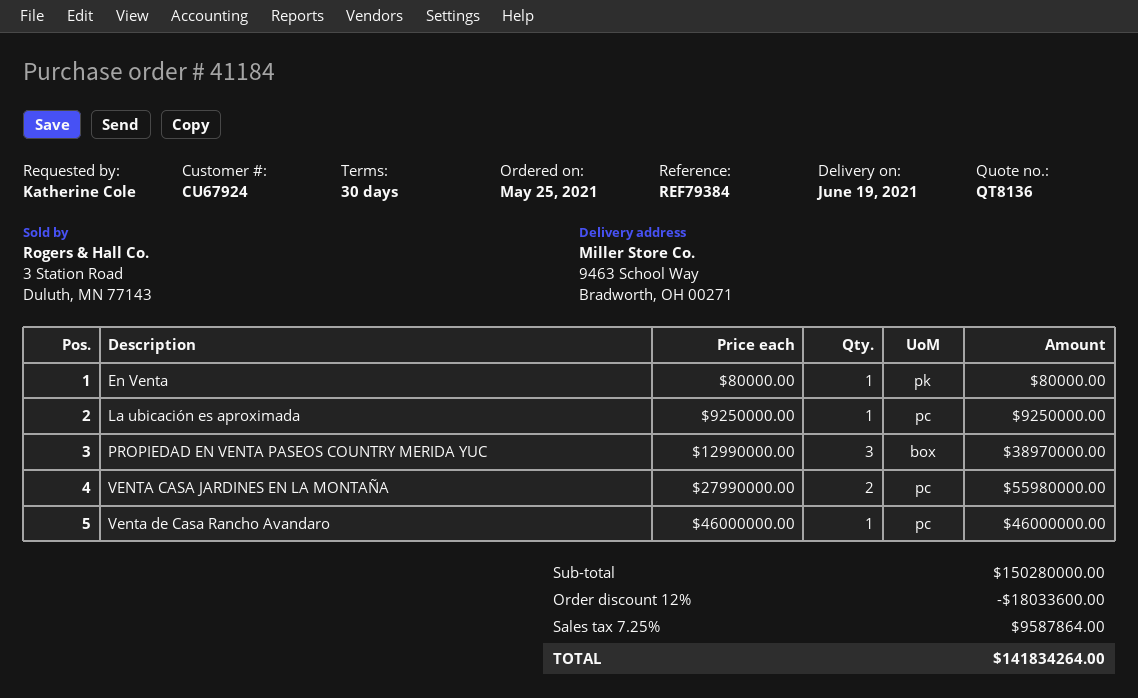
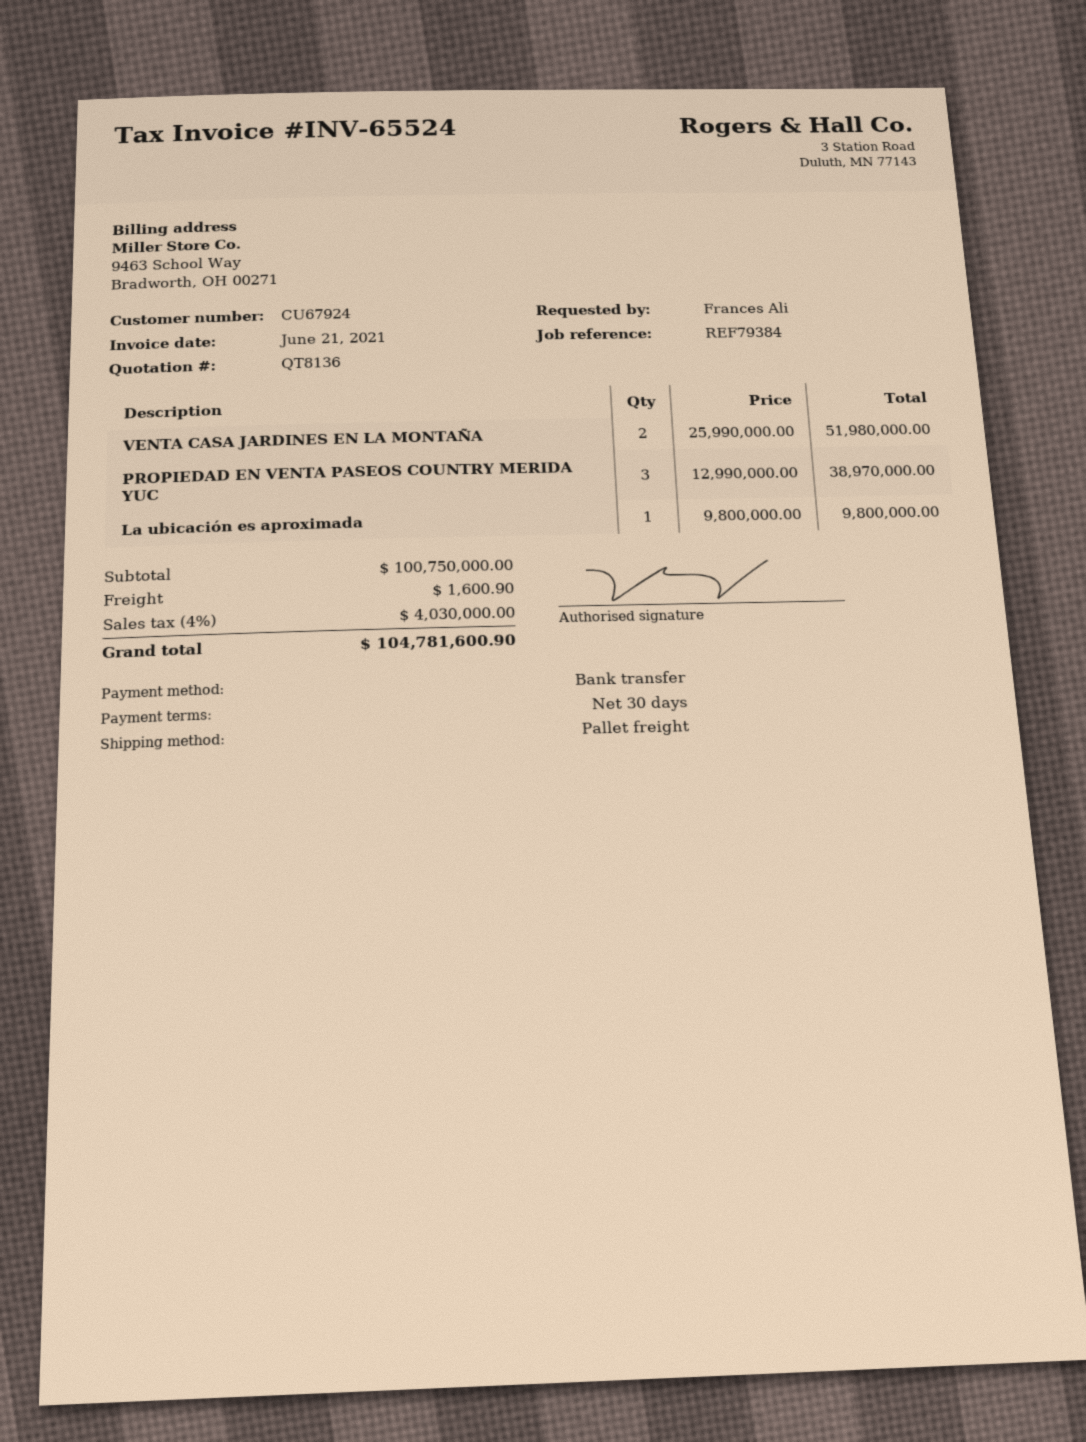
ordered by: Katherine Cole -> Frances Ali
En Venta: 1 x 80000.00 = 80000.00 -> none
La ubicación es aproximada: 1 x 9250000.00 = 9250000.00 -> 1 x 9800000.00 = 9800000.00
VENTA CASA JARDINES EN LA MONTAÑA: 2 x 27990000.00 = 55980000.00 -> 2 x 25990000.00 = 51980000.00
Venta de Casa Rancho Avandaro: 1 x 46000000.00 = 46000000.00 -> none
subtotal: 150280000.00 -> 100750000.00
discount: 12% = 18033600.00 -> none
shipping: none -> 1600.90
tax: 7.25% = 9587864.00 -> 4% = 4030000.00
total: 141834264.00 -> 104781600.90

